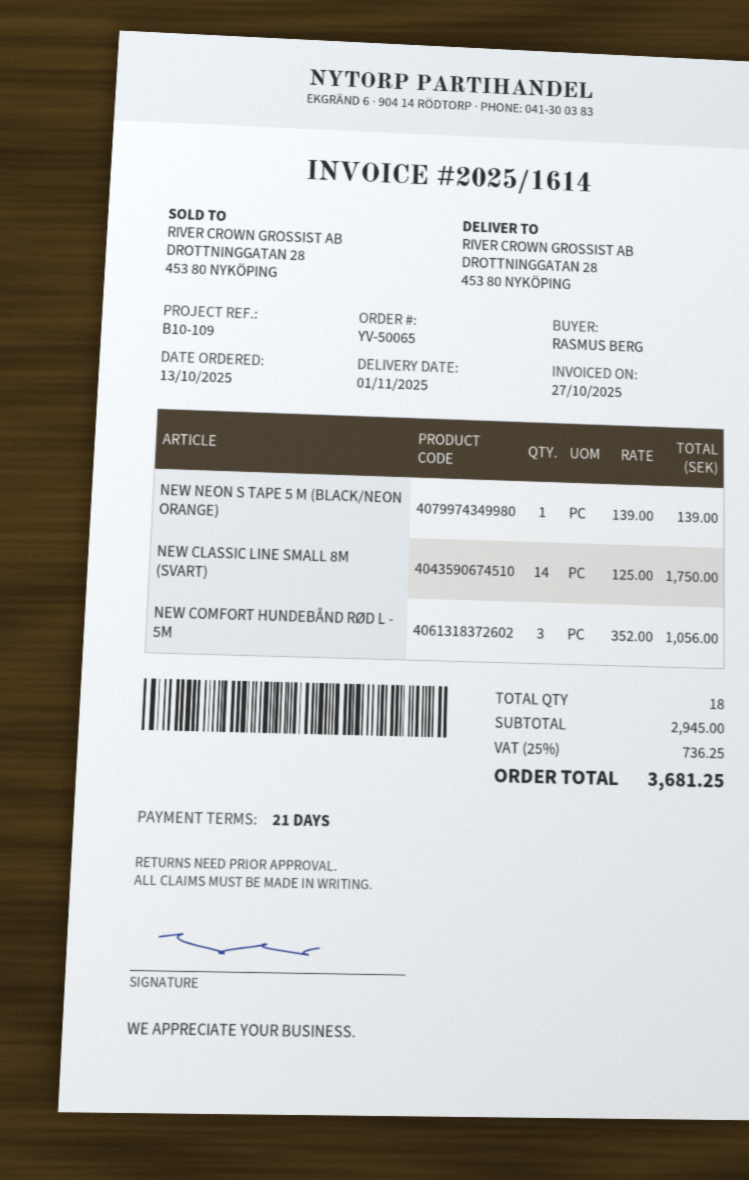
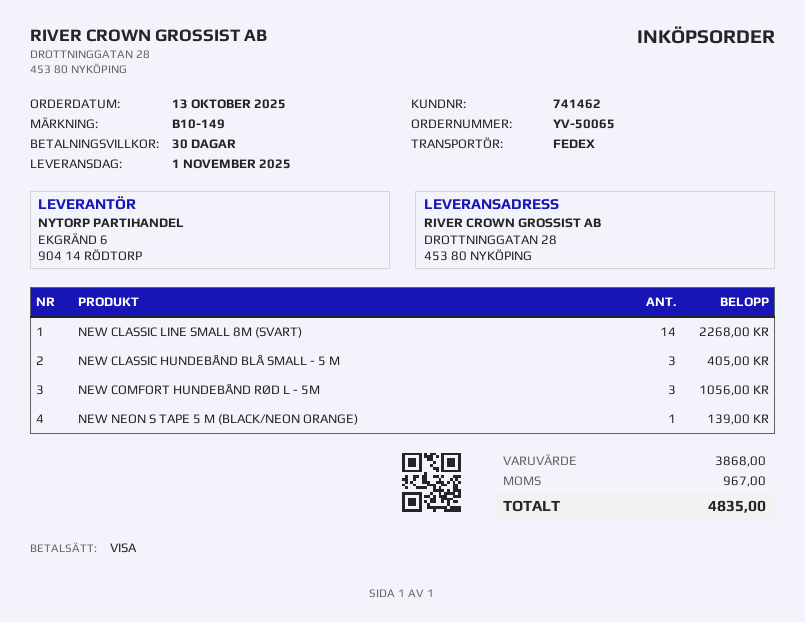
payment terms: 21 days -> 30 days
reference: B10-109 -> B10-149
NEW CLASSIC LINE SMALL 8M (SVART): 14 for 1750.00 -> 14 for 2268.00
NEW CLASSIC HUNDEBÅND BLÅ SMALL - 5 M: none -> 3 for 405.00
subtotal: 2945.00 -> 3868.00
tax: 736.25 -> 967.00
total: 3681.25 -> 4835.00

